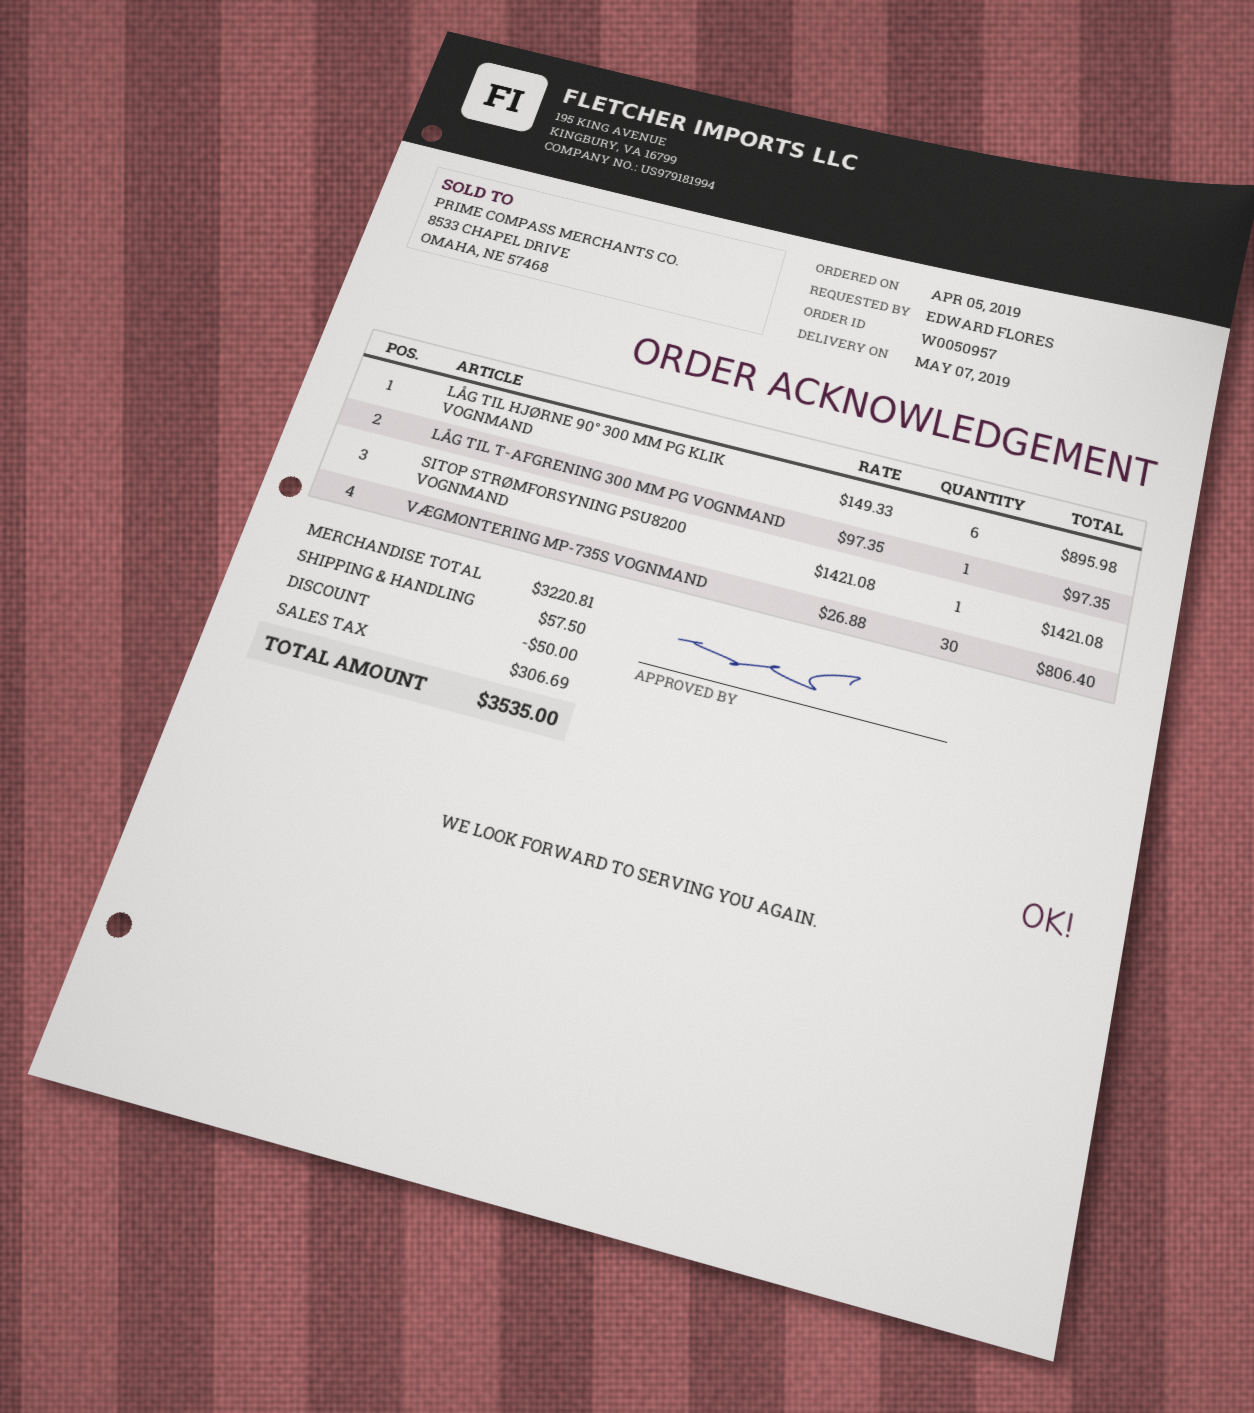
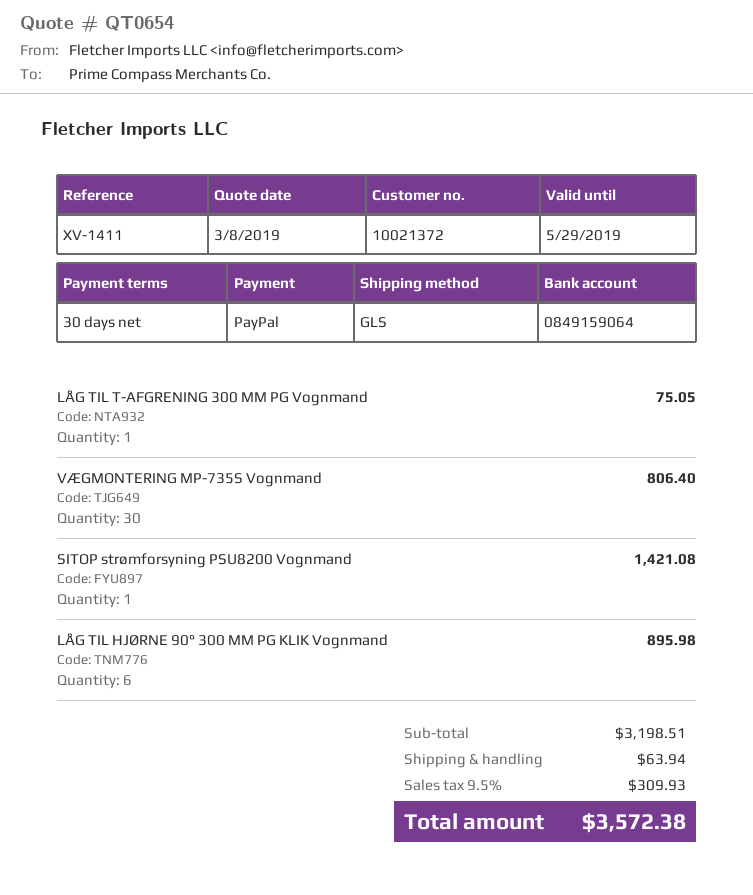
LÅG TIL T-AFGRENING 300 MM PG VOGNMAND: 1 for 97.35 -> 1 for 75.05
subtotal: 3220.81 -> 3198.51
discount: 50.00 -> none
shipping: 57.50 -> 63.94
tax: 306.69 -> 309.93
total: 3535.00 -> 3572.38

